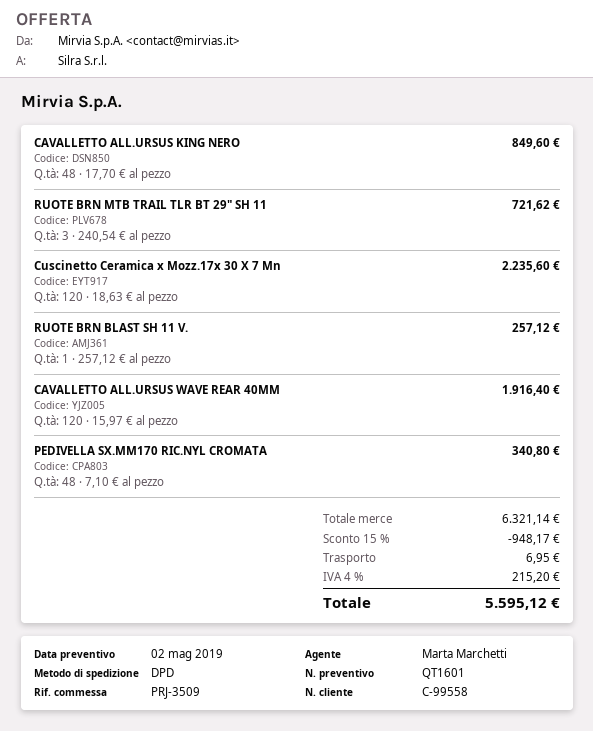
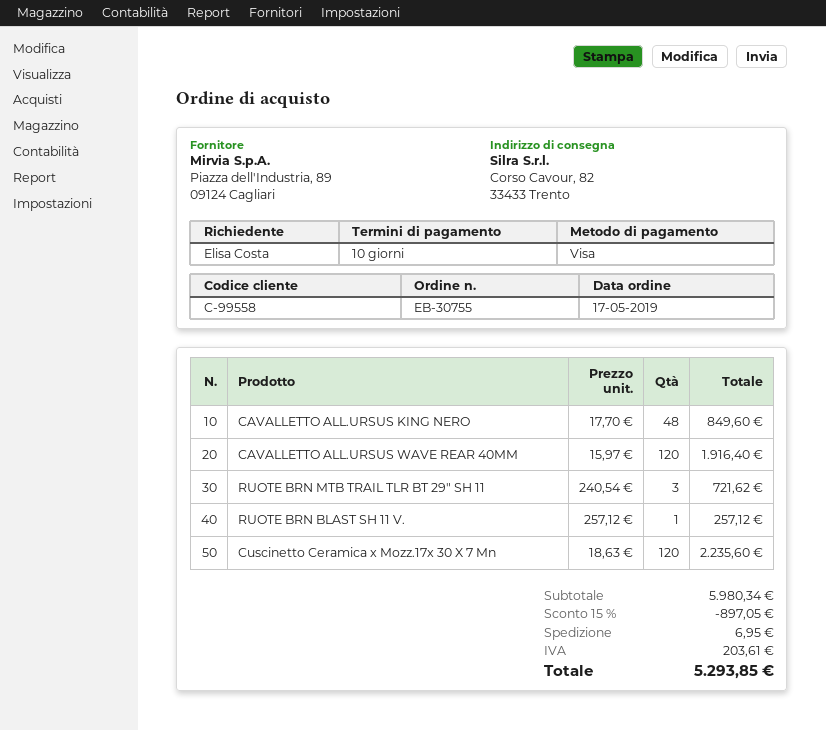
PEDIVELLA SX.MM170 RIC.NYL CROMATA: 48 x 7.10 = 340.80 -> none
subtotal: 6321.14 -> 5980.34
discount: 15% = 948.17 -> 15% = 897.05
tax: 215.20 -> 203.61
total: 5595.12 -> 5293.85

